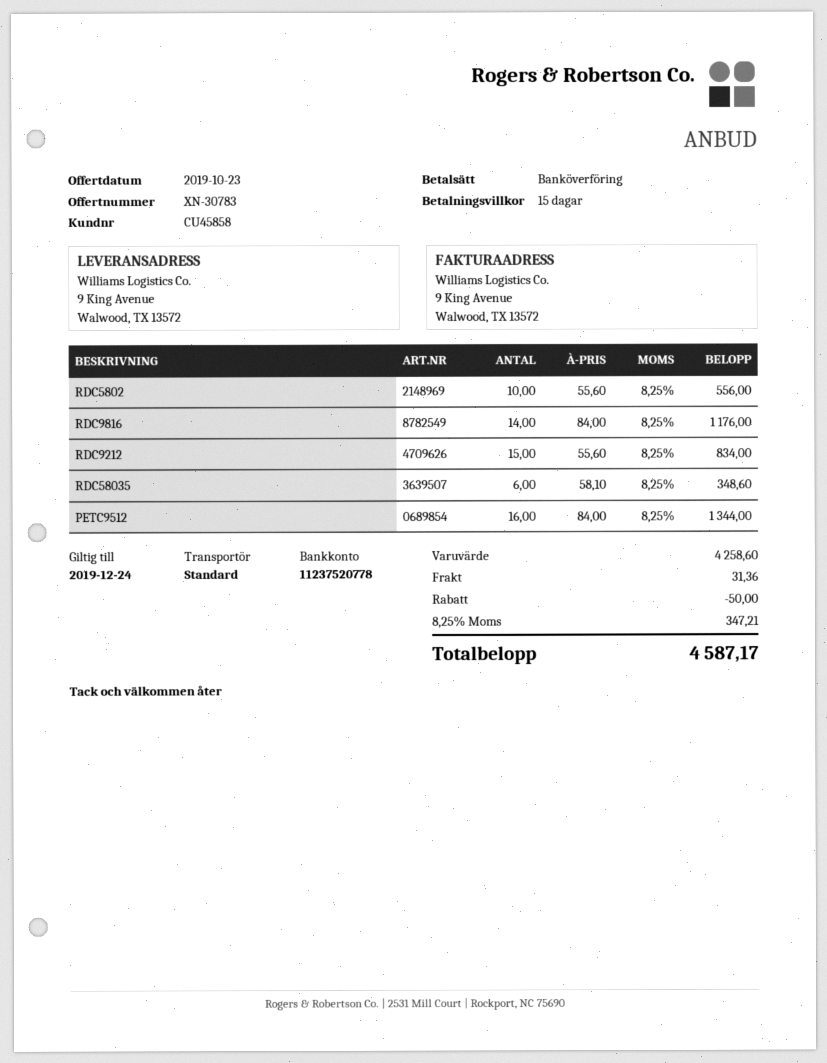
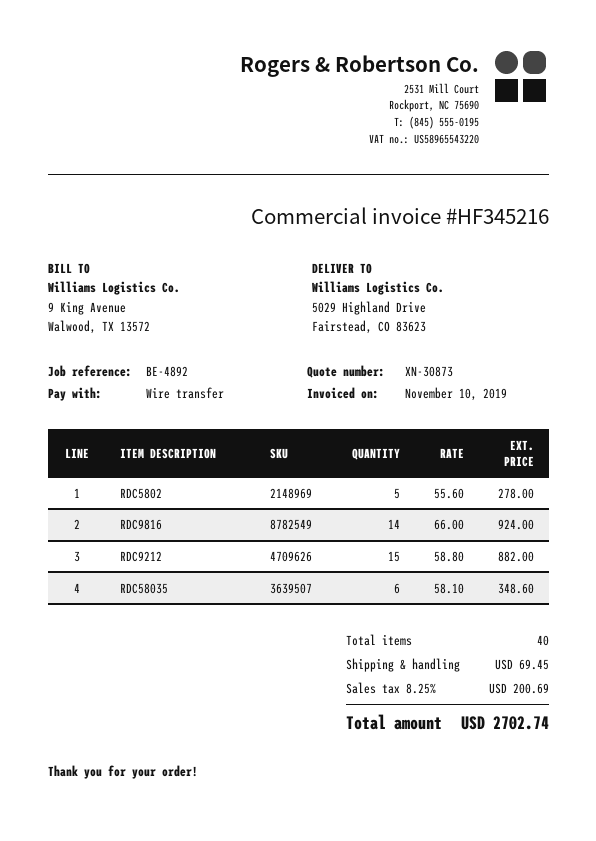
quote number: XN-30783 -> XN-30873
ship to: 9 King Avenue, Walwood, TX 13572 -> 5029 Highland Drive, Fairstead, CO 83623
RDC5802: 10 x 55.60 = 556.00 -> 5 x 55.60 = 278.00
RDC9816: 14 x 84.00 = 1176.00 -> 14 x 66.00 = 924.00
RDC9212: 15 x 55.60 = 834.00 -> 15 x 58.80 = 882.00
PETC9512: 16 x 84.00 = 1344.00 -> none
discount: 50.00 -> none
shipping: 31.36 -> 69.45
tax: 8.25% = 347.21 -> 8.25% = 200.69
total: 4587.17 -> 2702.74

